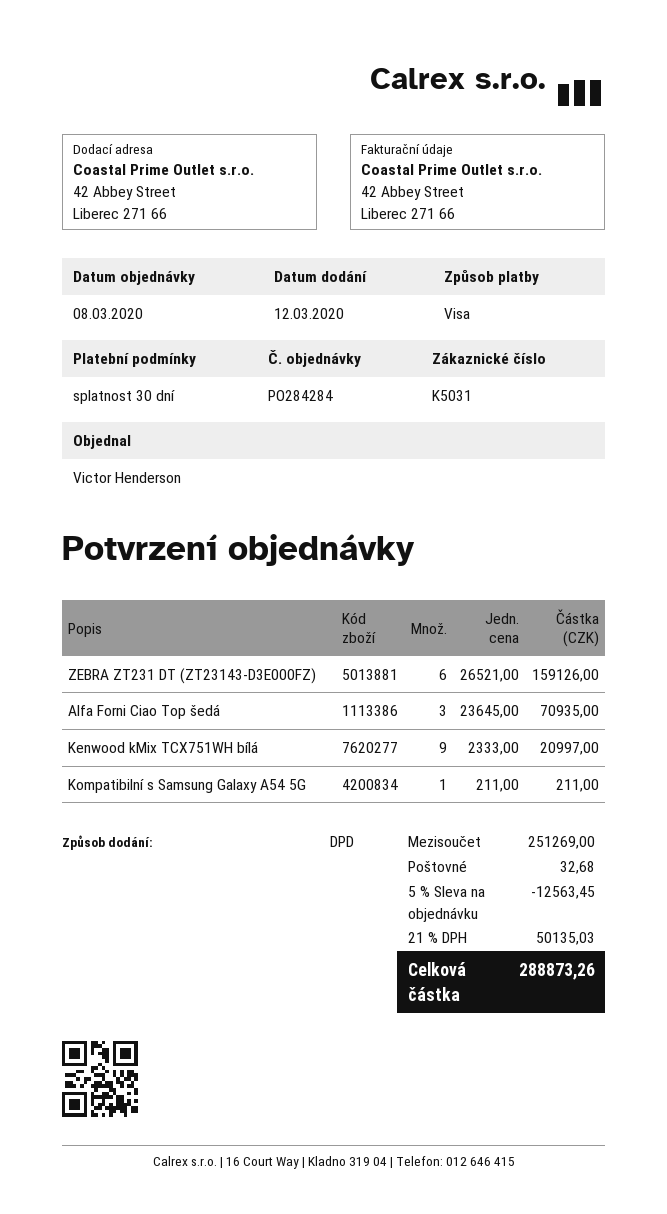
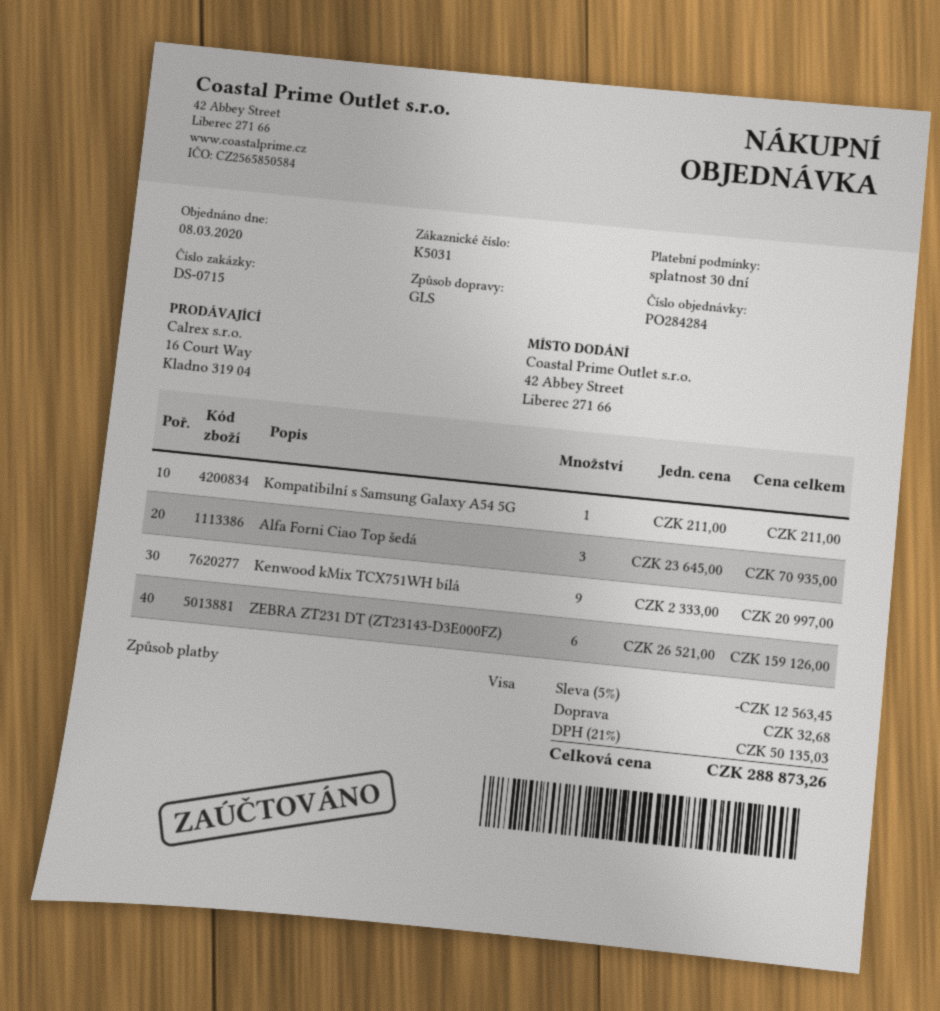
shipping method: DPD -> GLS

